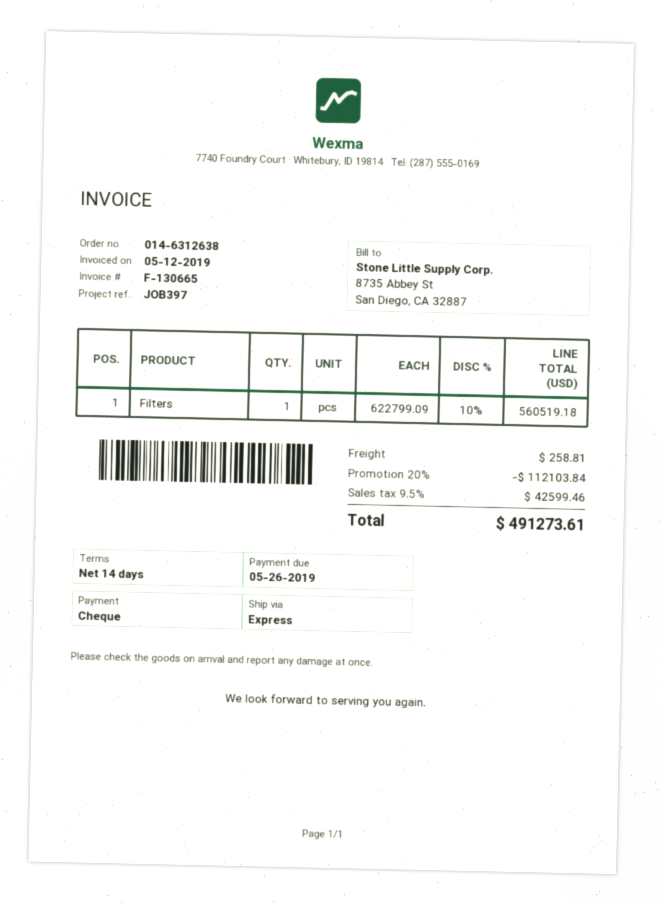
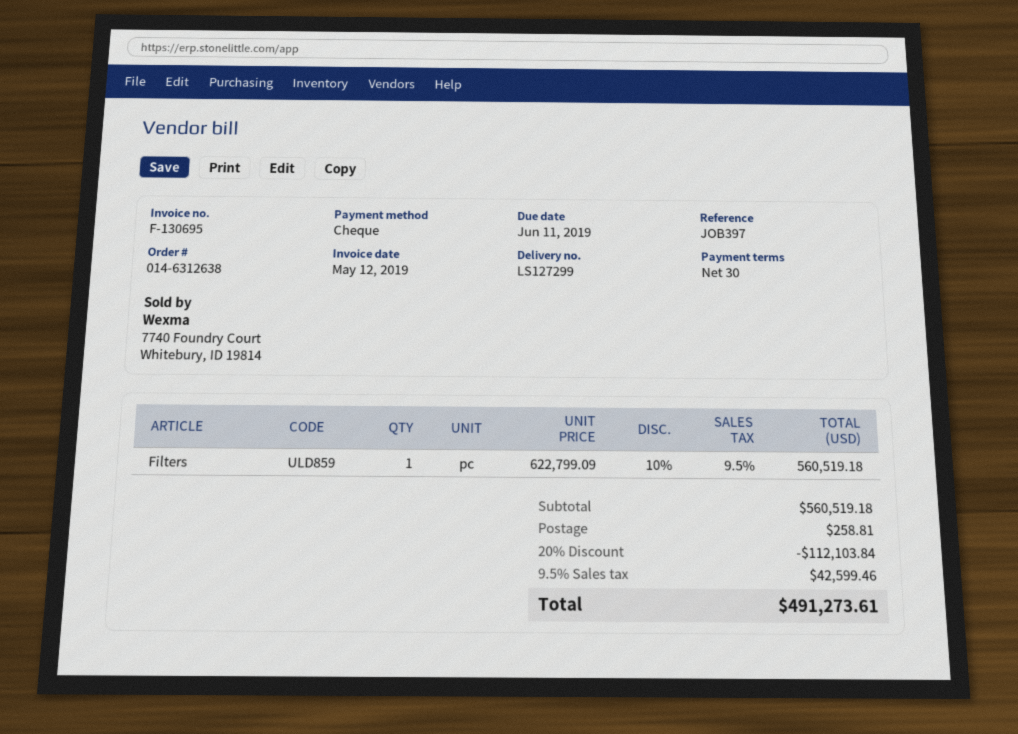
invoice number: F-130665 -> F-130695
payment terms: 14 days -> 30 days
due date: 2019-05-26 -> 2019-06-11

